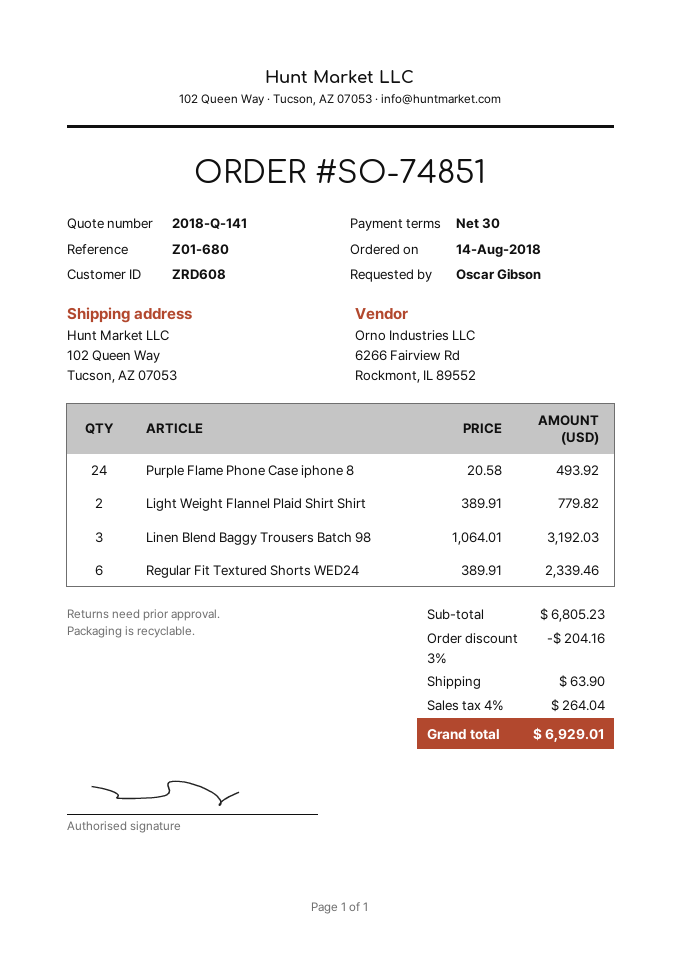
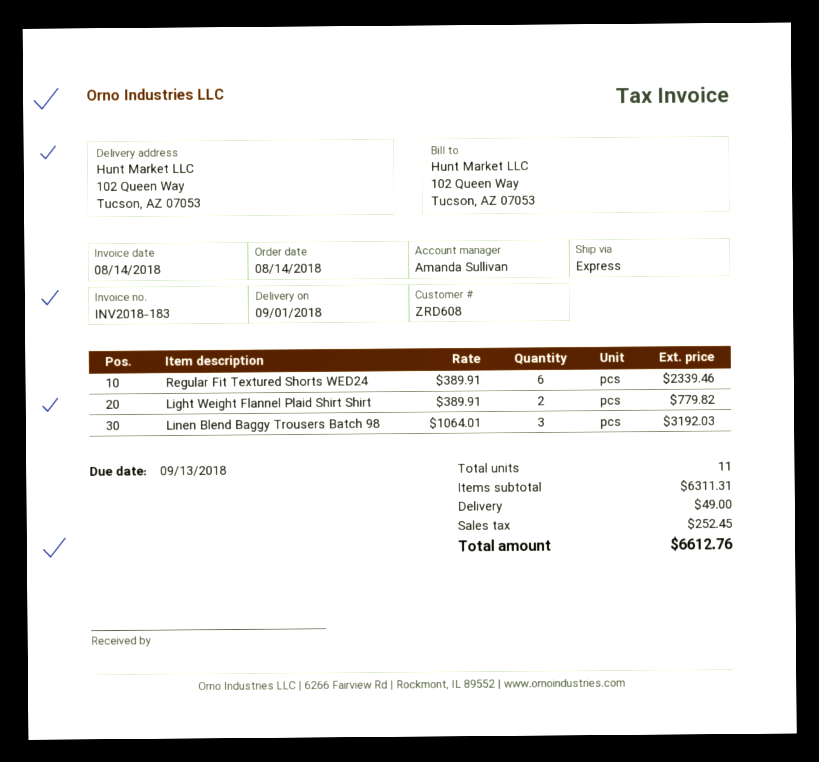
Purple Flame Phone Case iphone 8: 24 x 20.58 = 493.92 -> none
subtotal: 6805.23 -> 6311.31
discount: 3% = 204.16 -> none
shipping: 63.90 -> 49.00
tax: 264.04 -> 252.45
total: 6929.01 -> 6612.76

